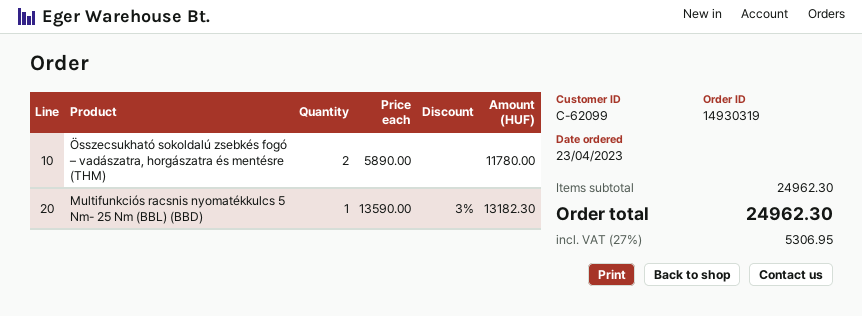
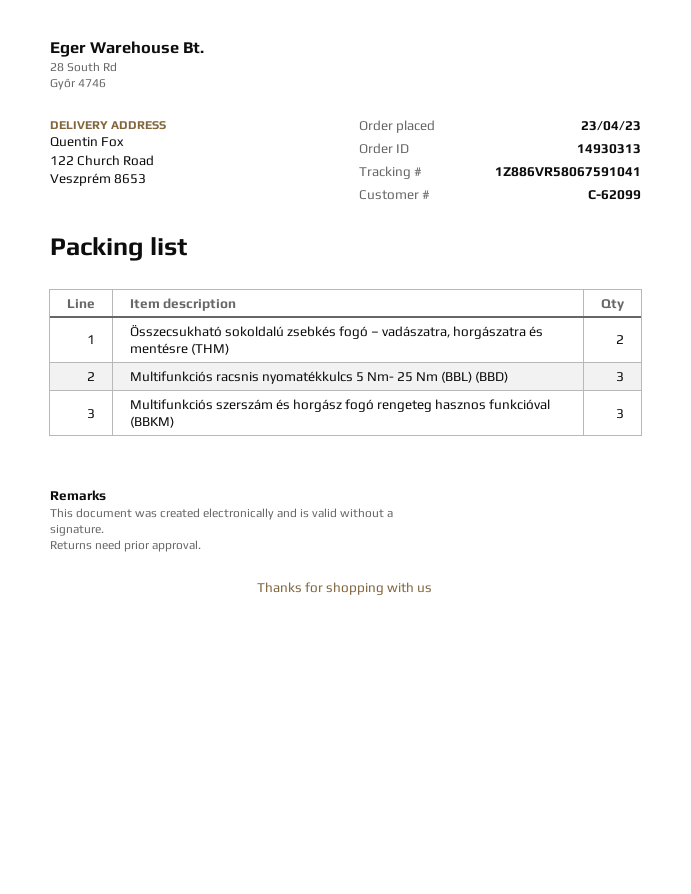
order number: 14930319 -> 14930313
Multifunkciós racsnis nyomatékkulcs 5 Nm- 25 Nm (BBL) (BBD): 1 -> 3
Multifunkciós szerszám és horgász fogó rengeteg hasznos funkcióval (BBKM): none -> 3

